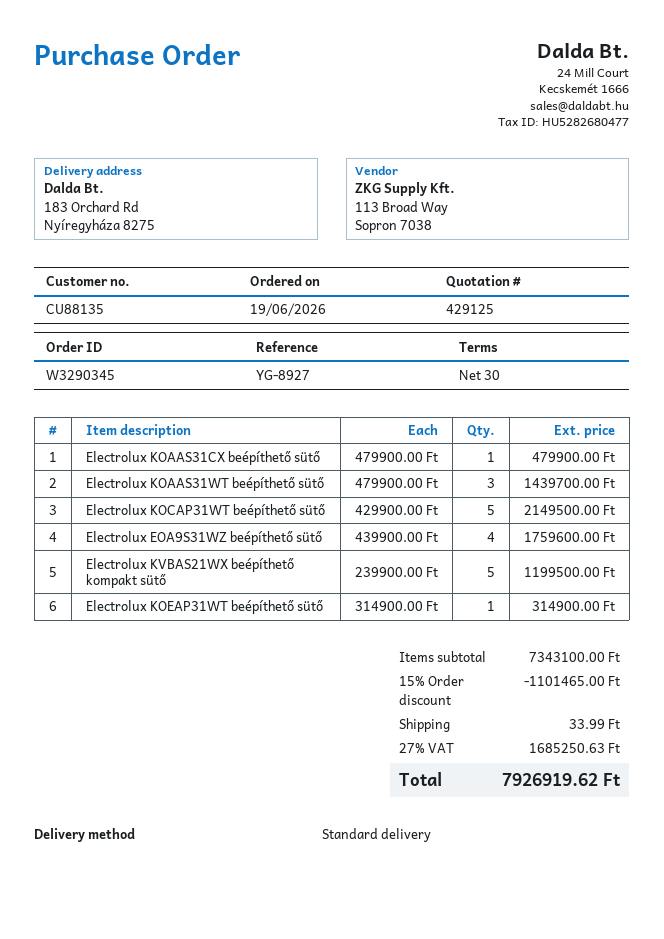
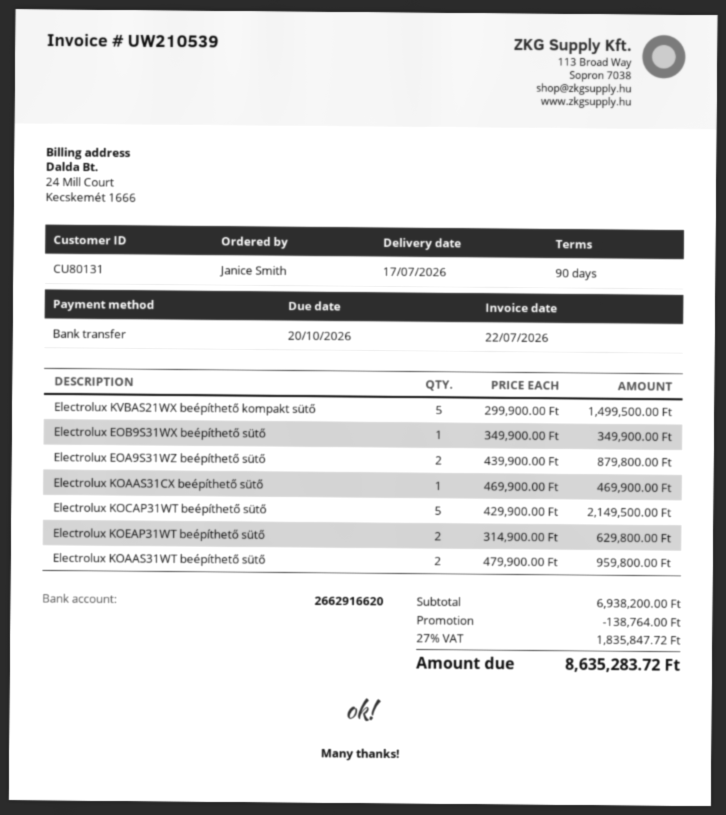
payment terms: 30 days -> 90 days
customer number: CU88135 -> CU80131
Electrolux KOAAS31CX beépíthető sütő: 1 x 479900.00 = 479900.00 -> 1 x 469900.00 = 469900.00
Electrolux KOAAS31WT beépíthető sütő: 3 x 479900.00 = 1439700.00 -> 2 x 479900.00 = 959800.00
Electrolux EOA9S31WZ beépíthető sütő: 4 x 439900.00 = 1759600.00 -> 2 x 439900.00 = 879800.00
Electrolux KVBAS21WX beépíthető kompakt sütő: 5 x 239900.00 = 1199500.00 -> 5 x 299900.00 = 1499500.00
Electrolux KOEAP31WT beépíthető sütő: 1 x 314900.00 = 314900.00 -> 2 x 314900.00 = 629800.00
Electrolux EOB9S31WX beépíthető sütő: none -> 1 x 349900.00 = 349900.00
subtotal: 7343100.00 -> 6938200.00
discount: 1101465.00 -> 138764.00
shipping: 33.99 -> none
tax: 27% = 1685250.63 -> 27% = 1835847.72
total: 7926919.62 -> 8635283.72

